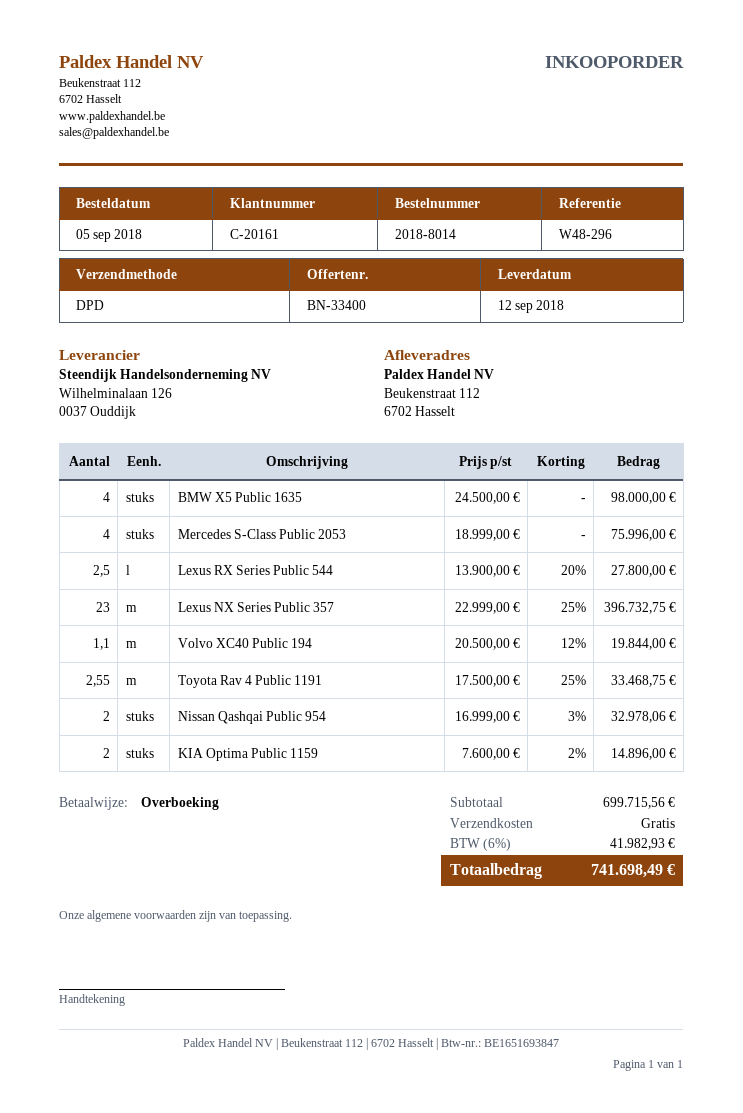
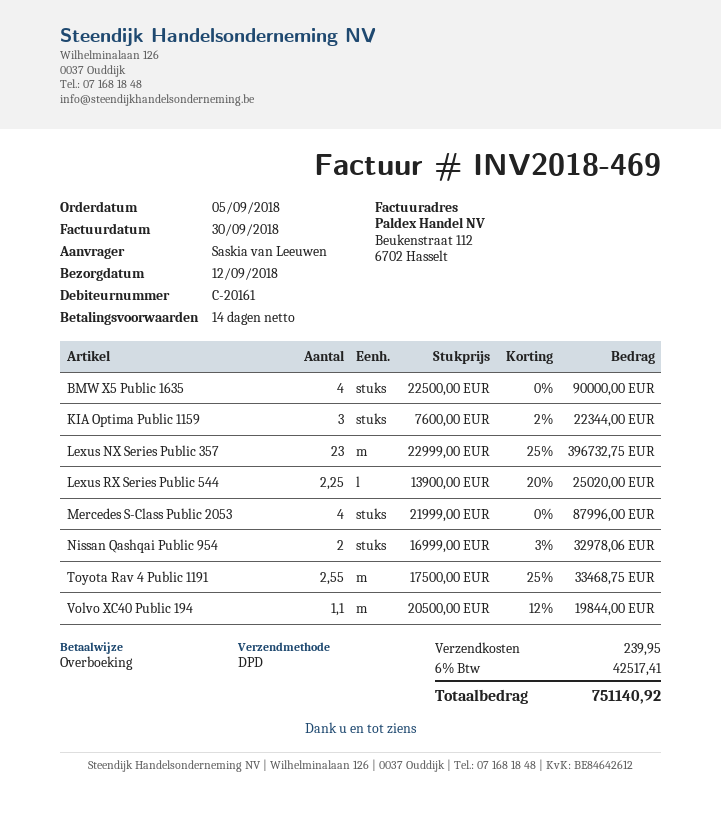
BMW X5 Public 1635: 4 x 24500.00 = 98000.00 -> 4 x 22500.00 = 90000.00
Mercedes S-Class Public 2053: 4 x 18999.00 = 75996.00 -> 4 x 21999.00 = 87996.00
Lexus RX Series Public 544: 2.5 x 13900.00 - 20% = 27800.00 -> 2.25 x 13900.00 - 20% = 25020.00
KIA Optima Public 1159: 2 x 7600.00 - 2% = 14896.00 -> 3 x 7600.00 - 2% = 22344.00
shipping: 0.00 -> 239.95
tax: 6% = 41982.93 -> 6% = 42517.41
total: 741698.49 -> 751140.92

